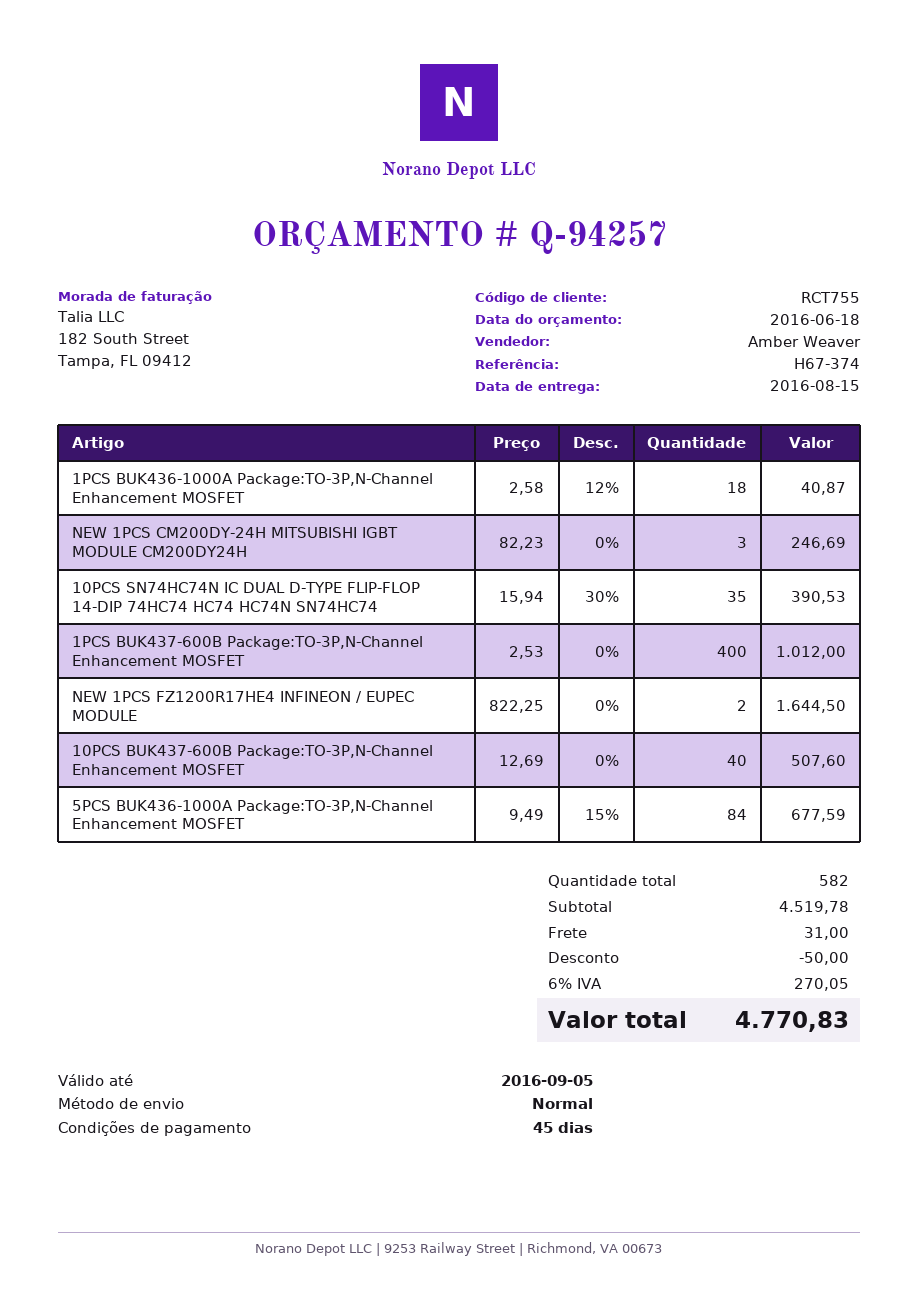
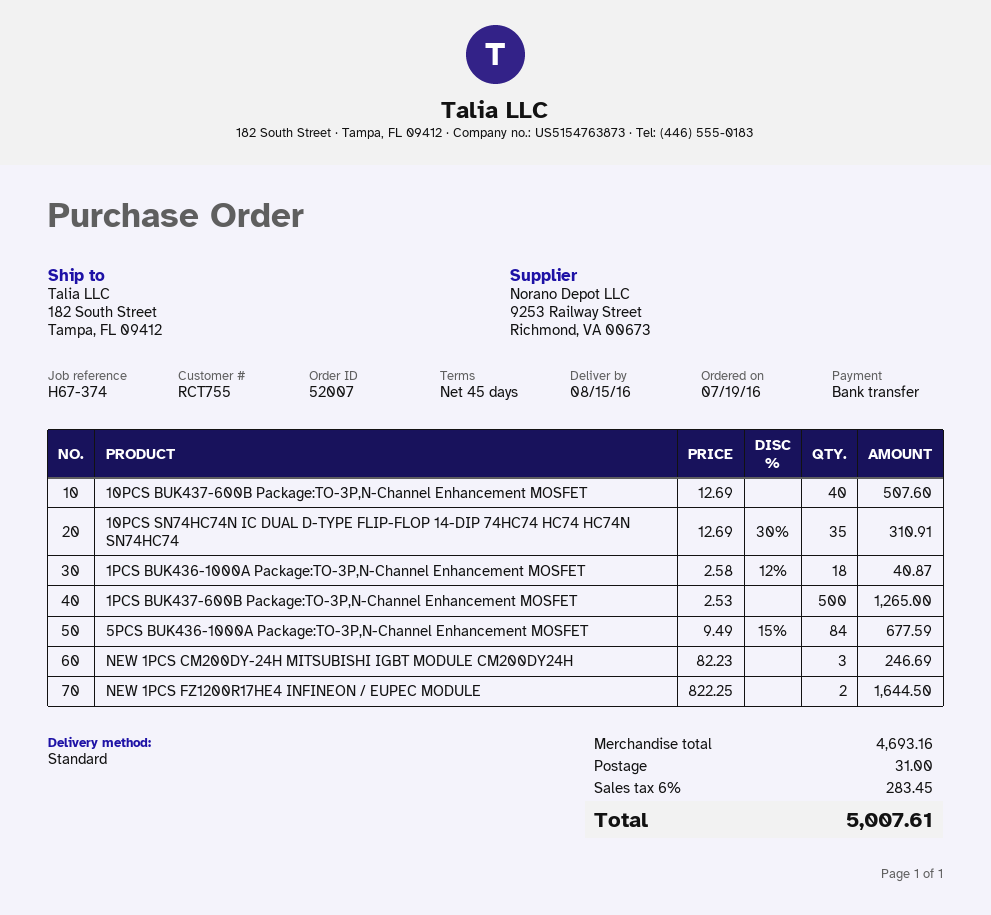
10PCS SN74HC74N IC DUAL D-TYPE FLIP-FLOP 14-DIP 74HC74 HC74 HC74N SN74HC74: 35 x 15.94 - 30% = 390.53 -> 35 x 12.69 - 30% = 310.91
1PCS BUK437-600B Package:TO-3P,N-Channel Enhancement MOSFET: 400 x 2.53 = 1012.00 -> 500 x 2.53 = 1265.00
subtotal: 4519.78 -> 4693.16
discount: 50.00 -> none
tax: 6% = 270.05 -> 6% = 283.45
total: 4770.83 -> 5007.61

